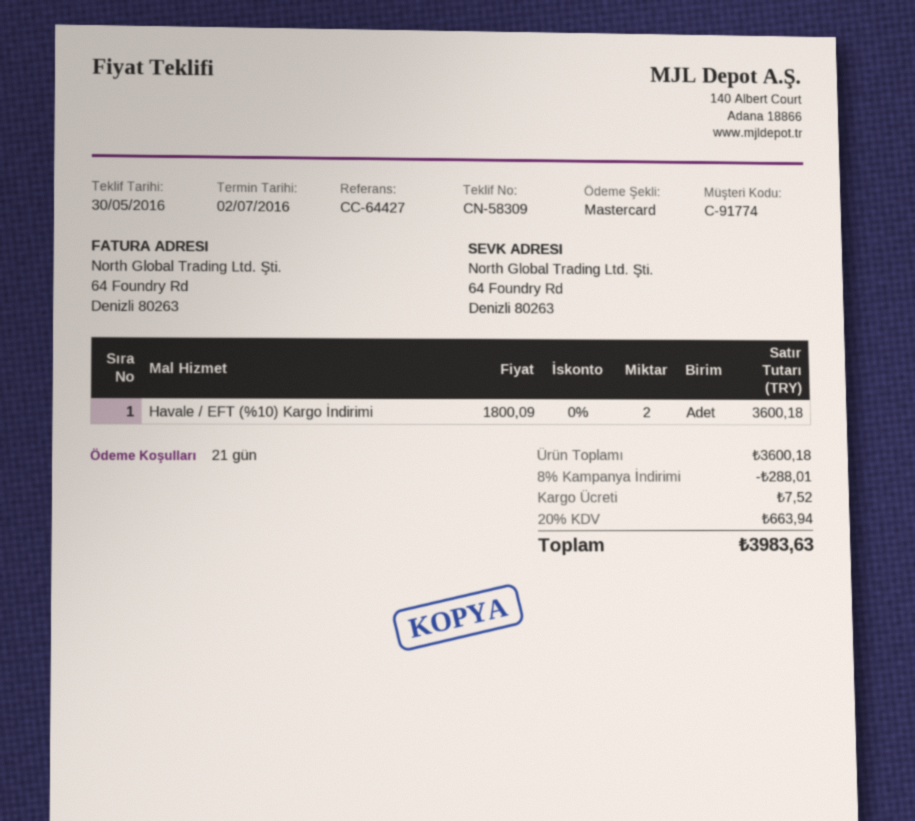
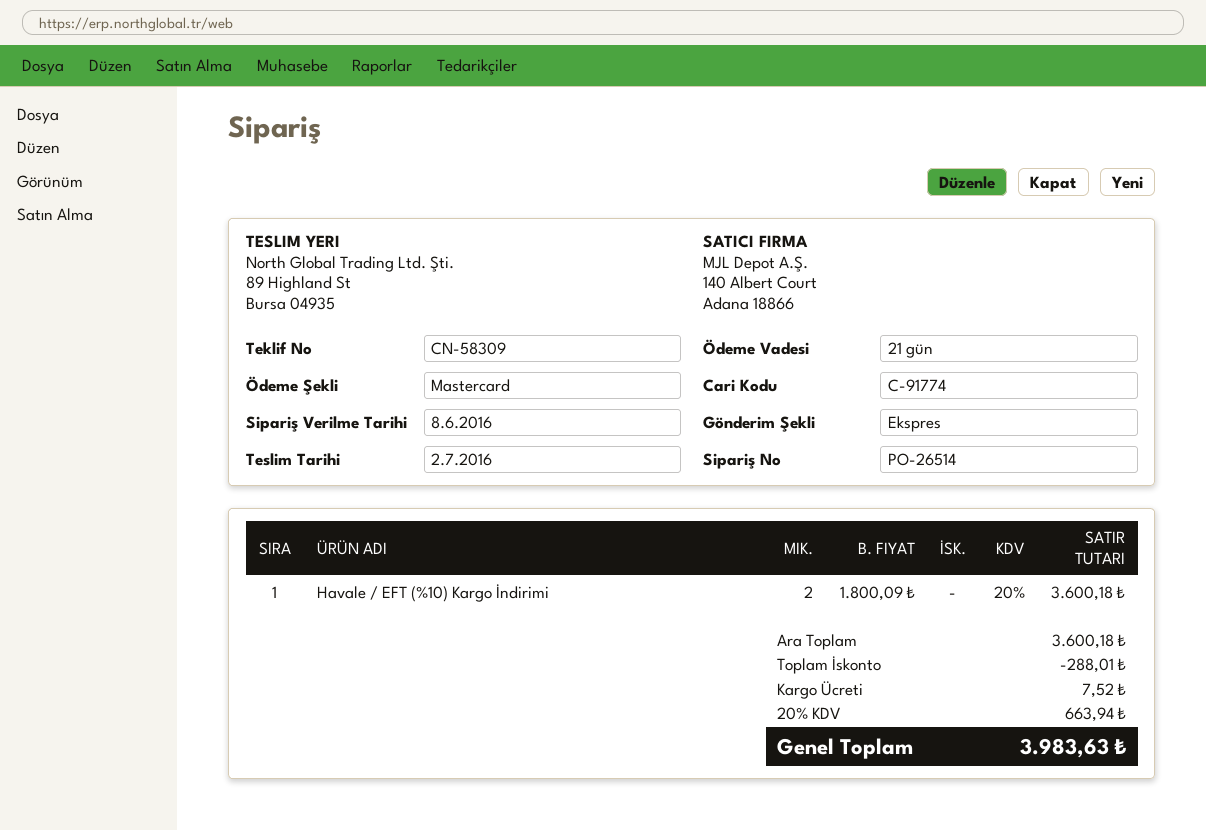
ship to: 64 Foundry Rd, Denizli 80263 -> 89 Highland St, Bursa 04935

